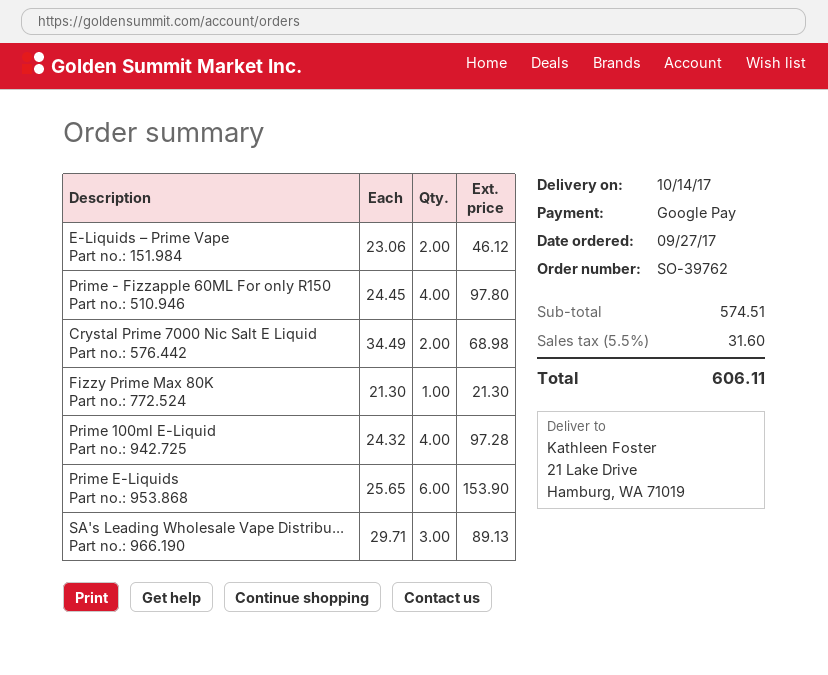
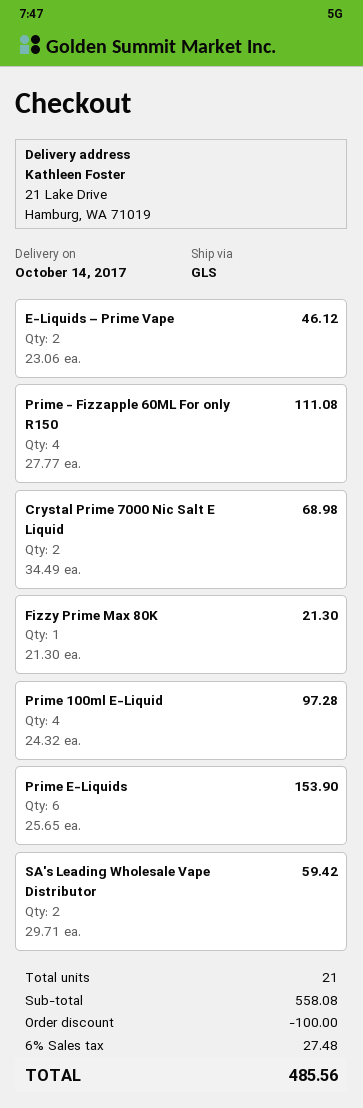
Prime - Fizzapple 60ML For only R150: 4 x 24.45 = 97.80 -> 4 x 27.77 = 111.08
SA's Leading Wholesale Vape Distribu...: 3 x 29.71 = 89.13 -> 2 x 29.71 = 59.42
subtotal: 574.51 -> 558.08
discount: none -> 100.00
tax: 5.5% = 31.60 -> 6% = 27.48
total: 606.11 -> 485.56

